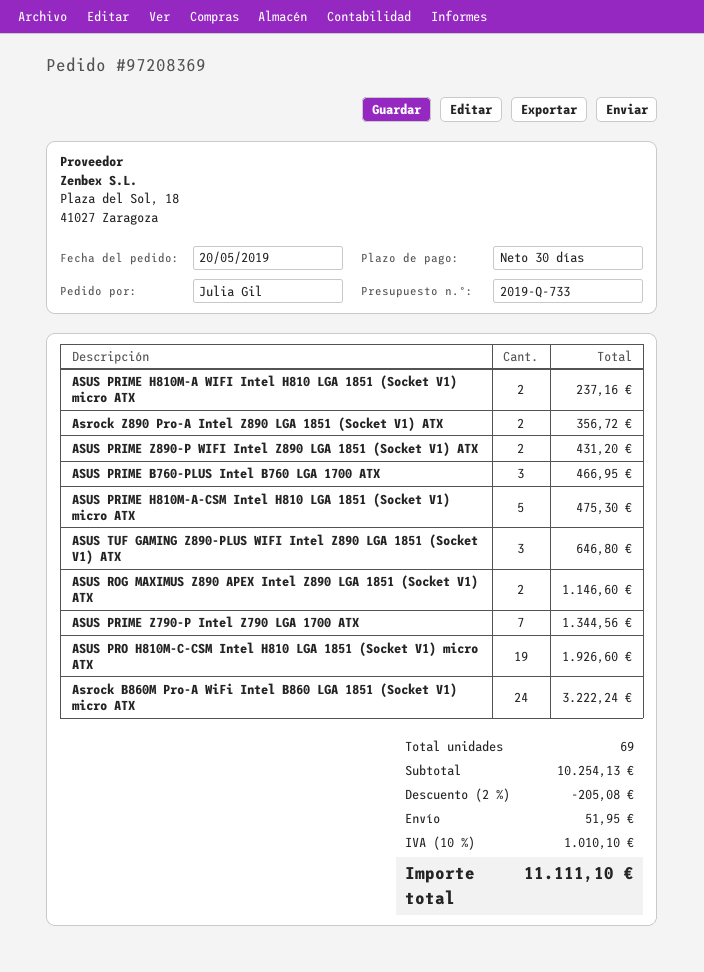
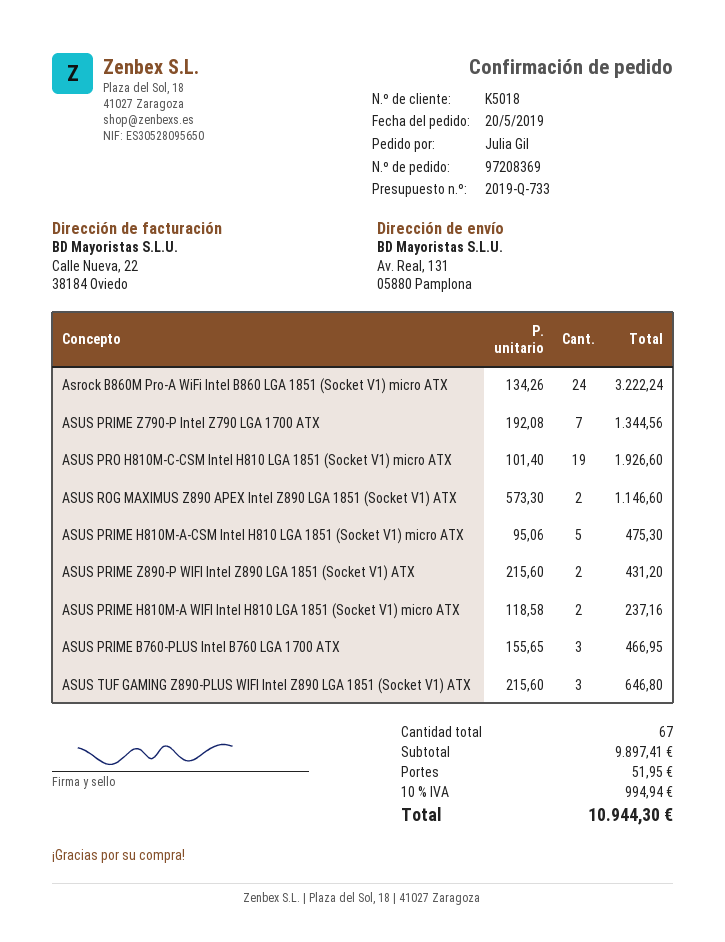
Asrock Z890 Pro-A Intel Z890 LGA 1851 (Socket V1) ATX: 2 for 356.72 -> none
total quantity: 69 -> 67
subtotal: 10254.13 -> 9897.41
discount: 2% = 205.08 -> none
tax: 10% = 1010.10 -> 10% = 994.94
total: 11111.10 -> 10944.30

